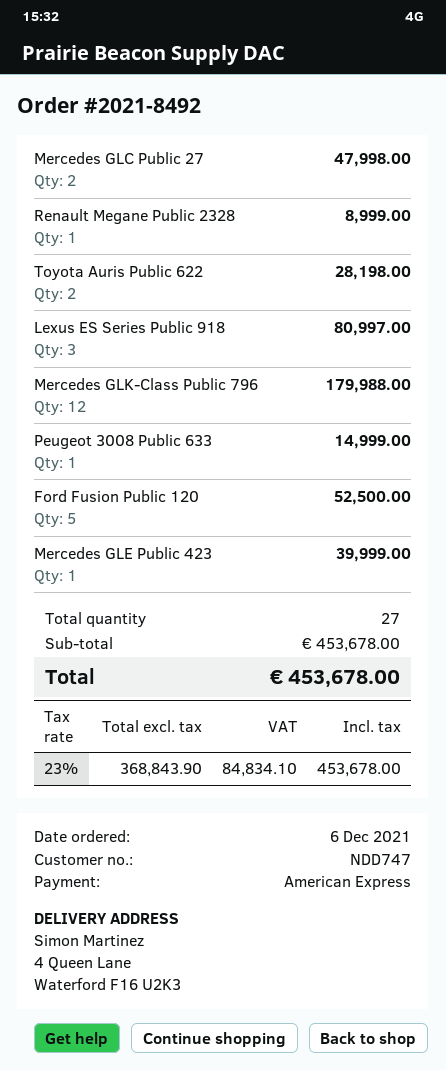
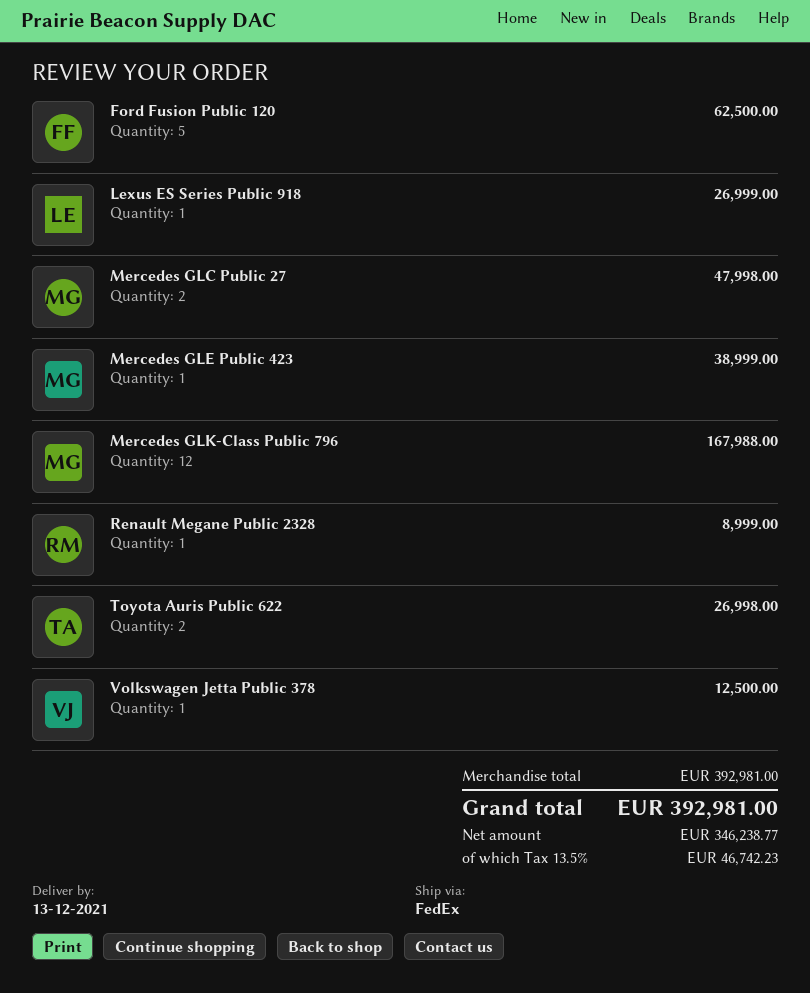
Toyota Auris Public 622: 2 for 28198.00 -> 2 for 26998.00
Lexus ES Series Public 918: 3 for 80997.00 -> 1 for 26999.00
Mercedes GLK-Class Public 796: 12 for 179988.00 -> 12 for 167988.00
Peugeot 3008 Public 633: 1 for 14999.00 -> none
Ford Fusion Public 120: 5 for 52500.00 -> 5 for 62500.00
Mercedes GLE Public 423: 1 for 39999.00 -> 1 for 38999.00
Volkswagen Jetta Public 378: none -> 1 for 12500.00
subtotal: 453678.00 -> 392981.00
net: 368843.90 -> 346238.77
tax: 23% = 84834.10 -> 13.5% = 46742.23
total: 453678.00 -> 392981.00

